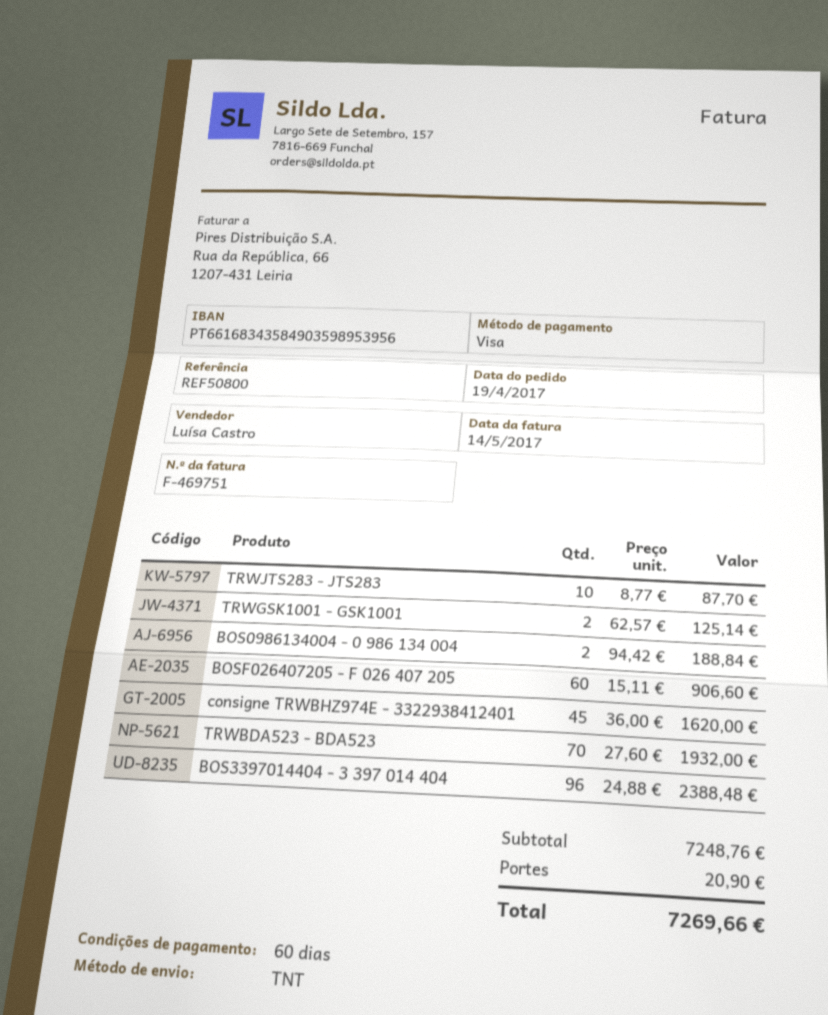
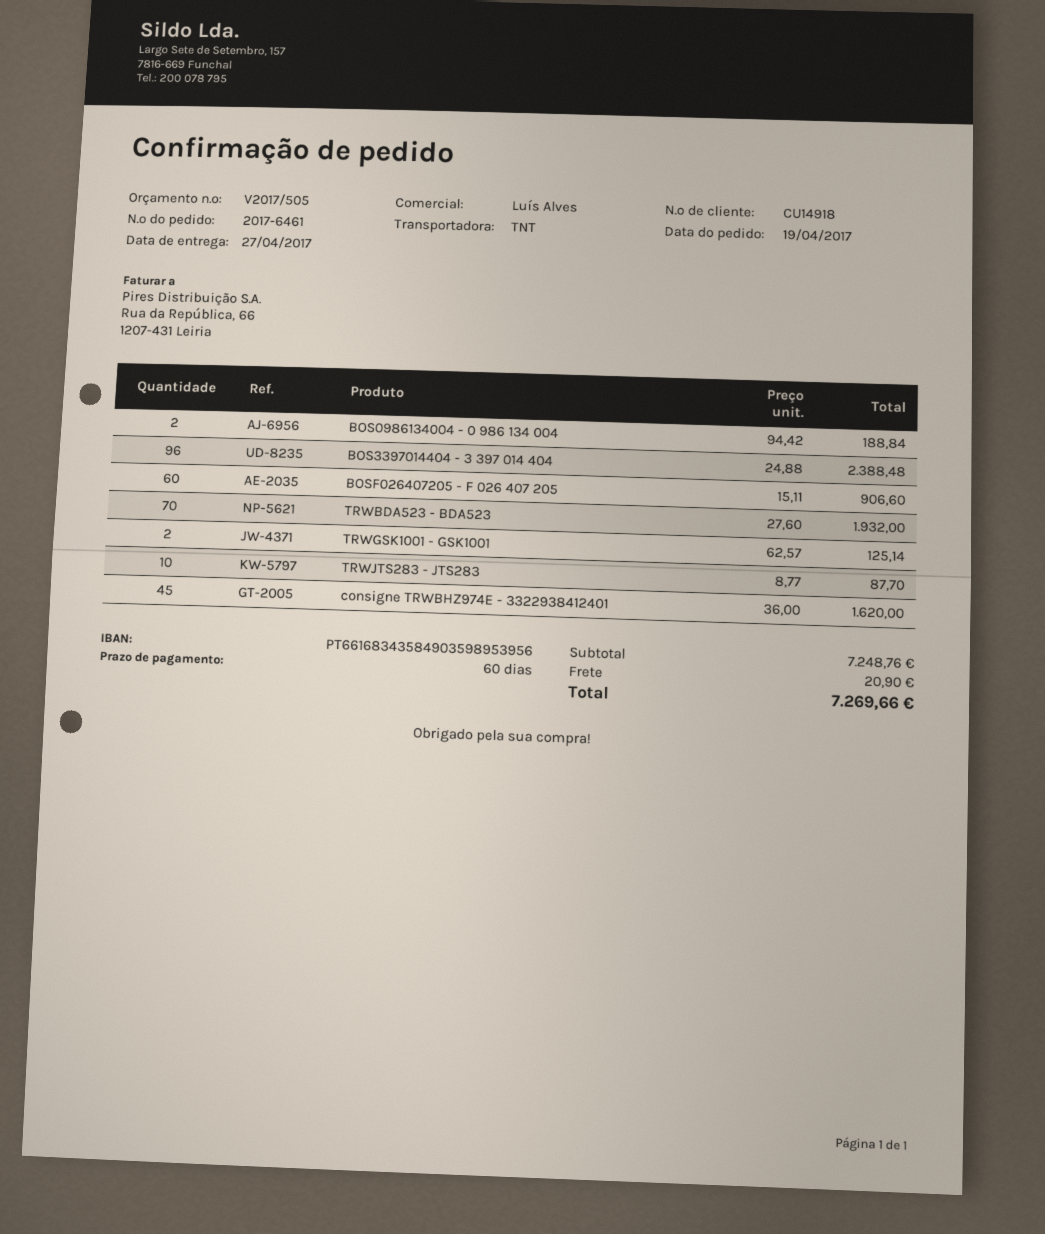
sales rep: Luísa Castro -> Luís Alves

